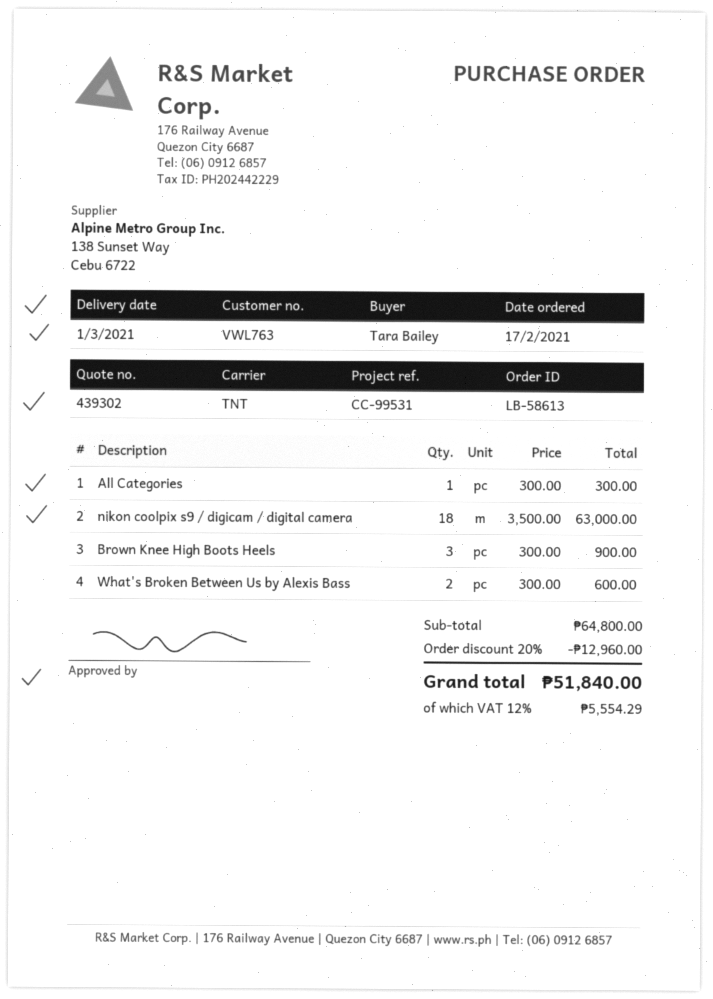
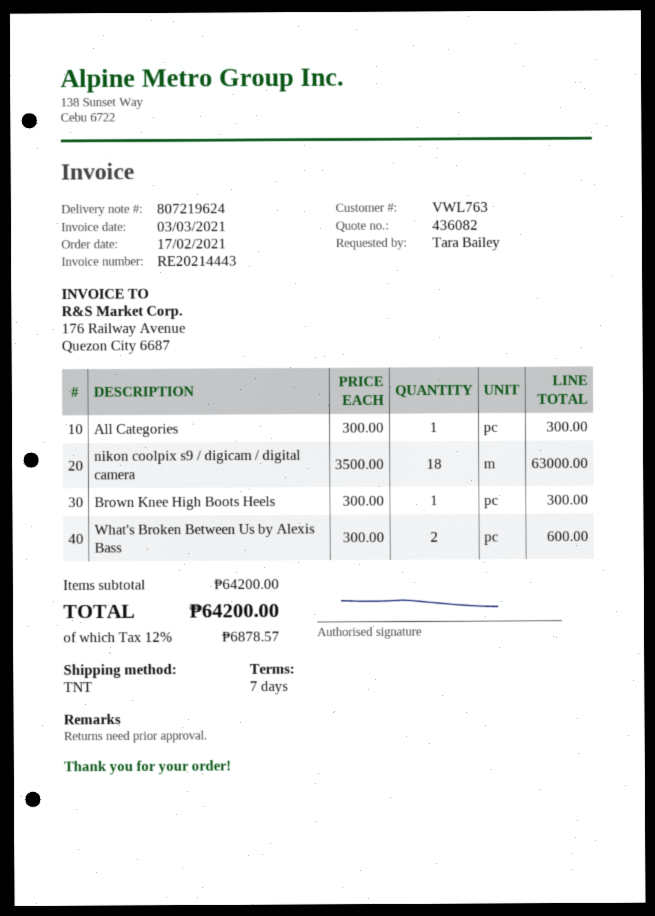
quote number: 439302 -> 436082
Brown Knee High Boots Heels: 3 x 300.00 = 900.00 -> 1 x 300.00 = 300.00
subtotal: 64800.00 -> 64200.00
discount: 20% = 12960.00 -> none
tax: 12% = 5554.29 -> 12% = 6878.57
total: 51840.00 -> 64200.00

